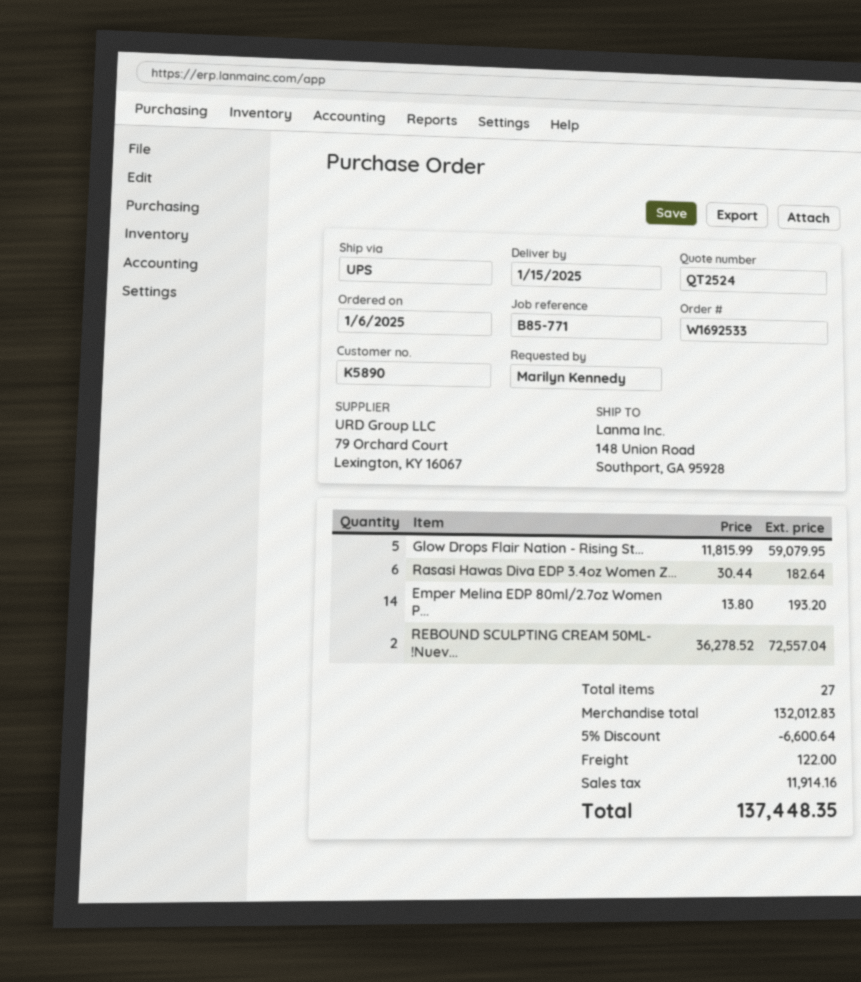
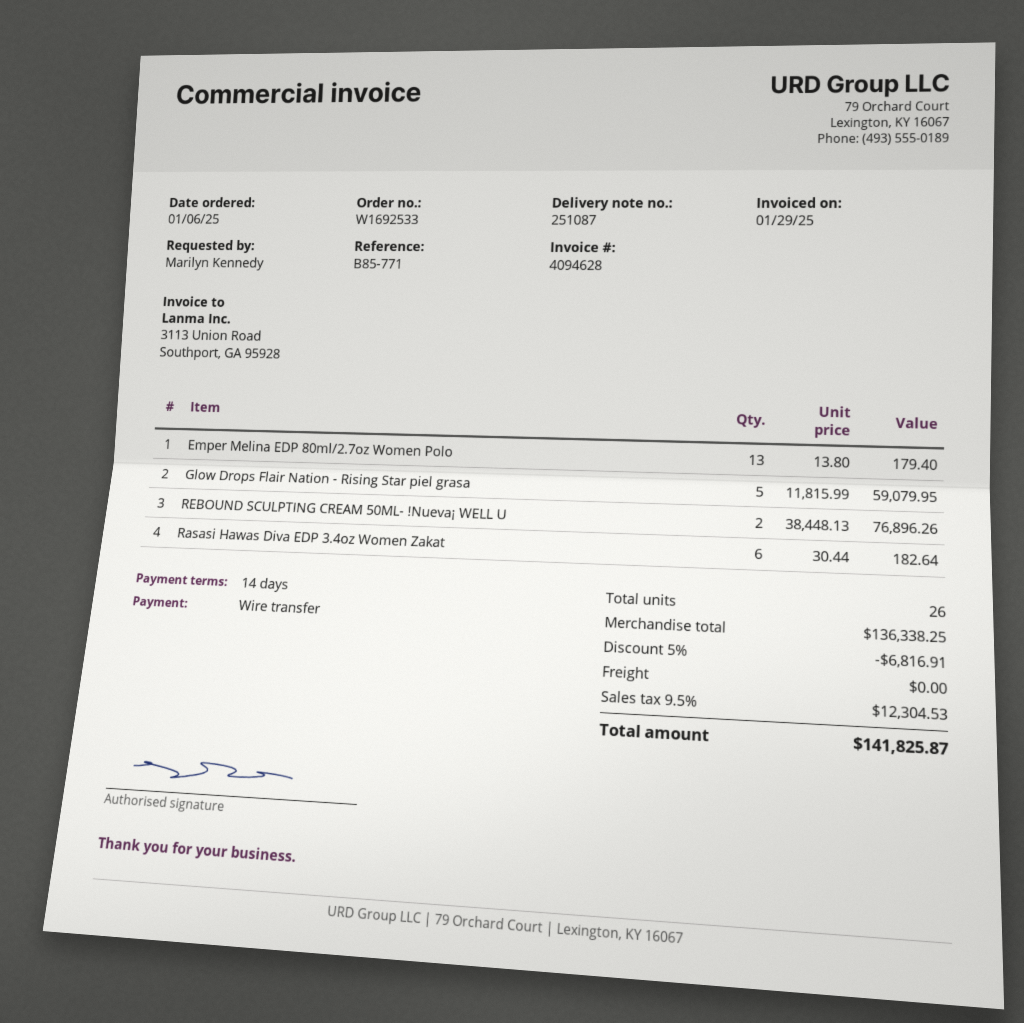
Emper Melina EDP 80ml/2.7oz Women P...: 14 x 13.80 = 193.20 -> 13 x 13.80 = 179.40
REBOUND SCULPTING CREAM 50ML- !Nuev...: 2 x 36278.52 = 72557.04 -> 2 x 38448.13 = 76896.26
total quantity: 27 -> 26
subtotal: 132012.83 -> 136338.25
discount: 5% = 6600.64 -> 5% = 6816.91
shipping: 122.00 -> 0.00
tax: 11914.16 -> 12304.53
total: 137448.35 -> 141825.87

